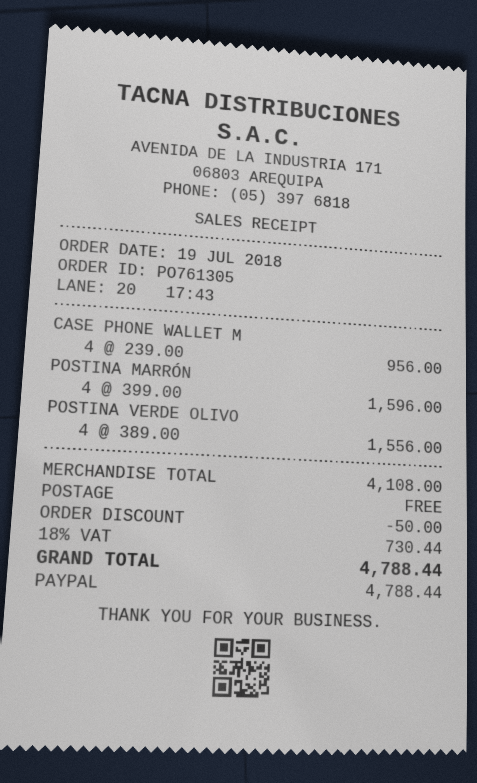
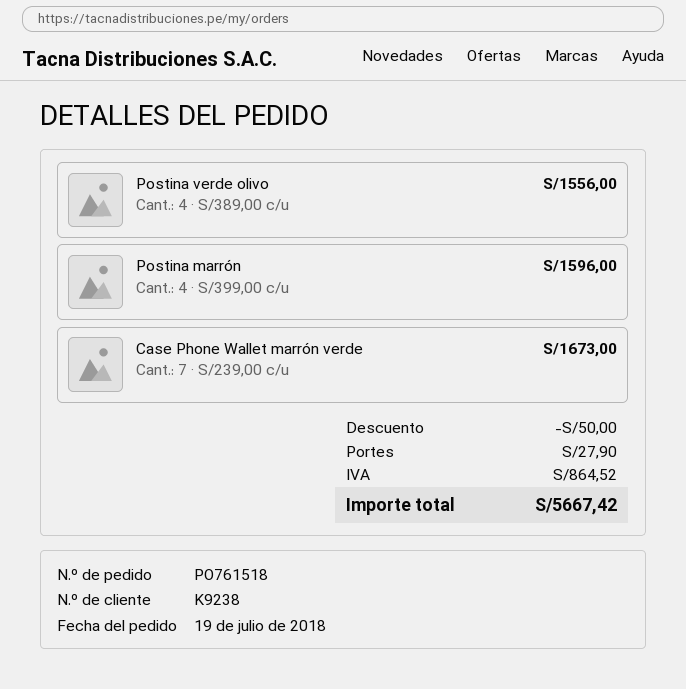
order number: PO761305 -> PO761518
CASE PHONE WALLET M: 4 x 239.00 = 956.00 -> 7 x 239.00 = 1673.00
shipping: 0.00 -> 27.90
tax: 730.44 -> 864.52
total: 4788.44 -> 5667.42

